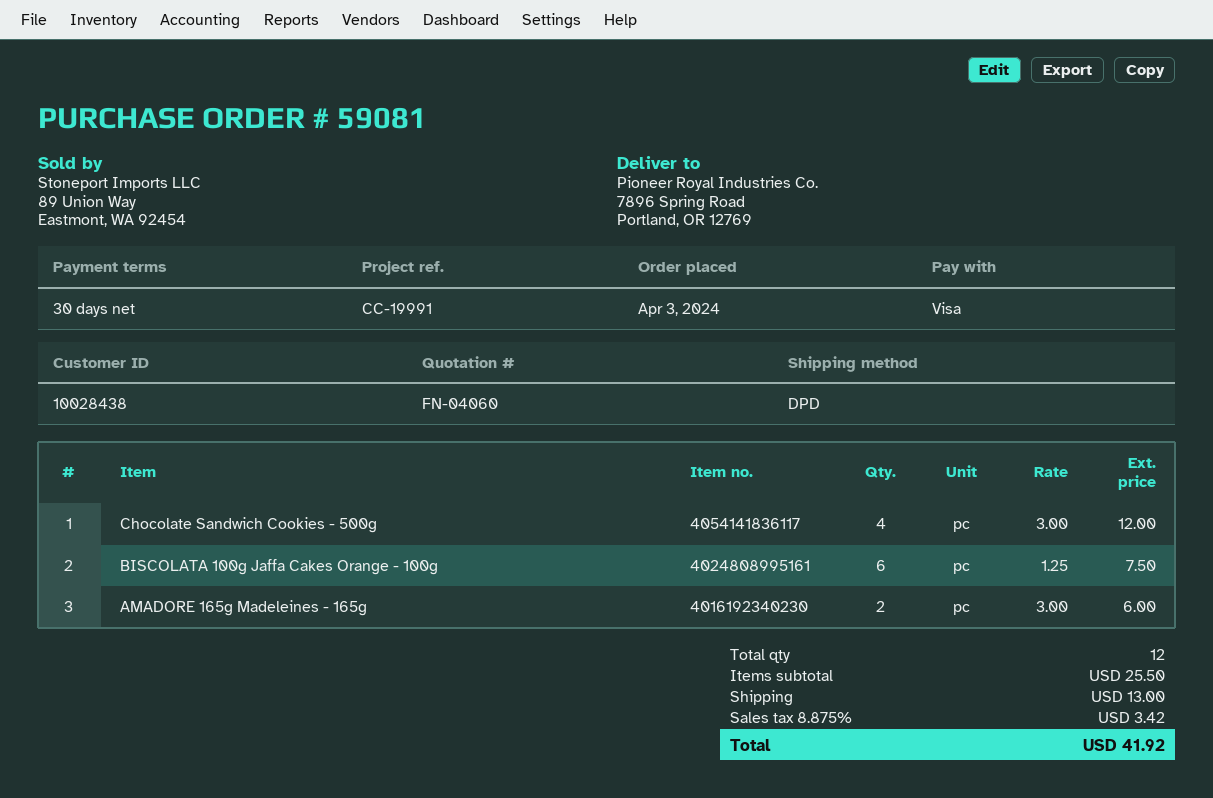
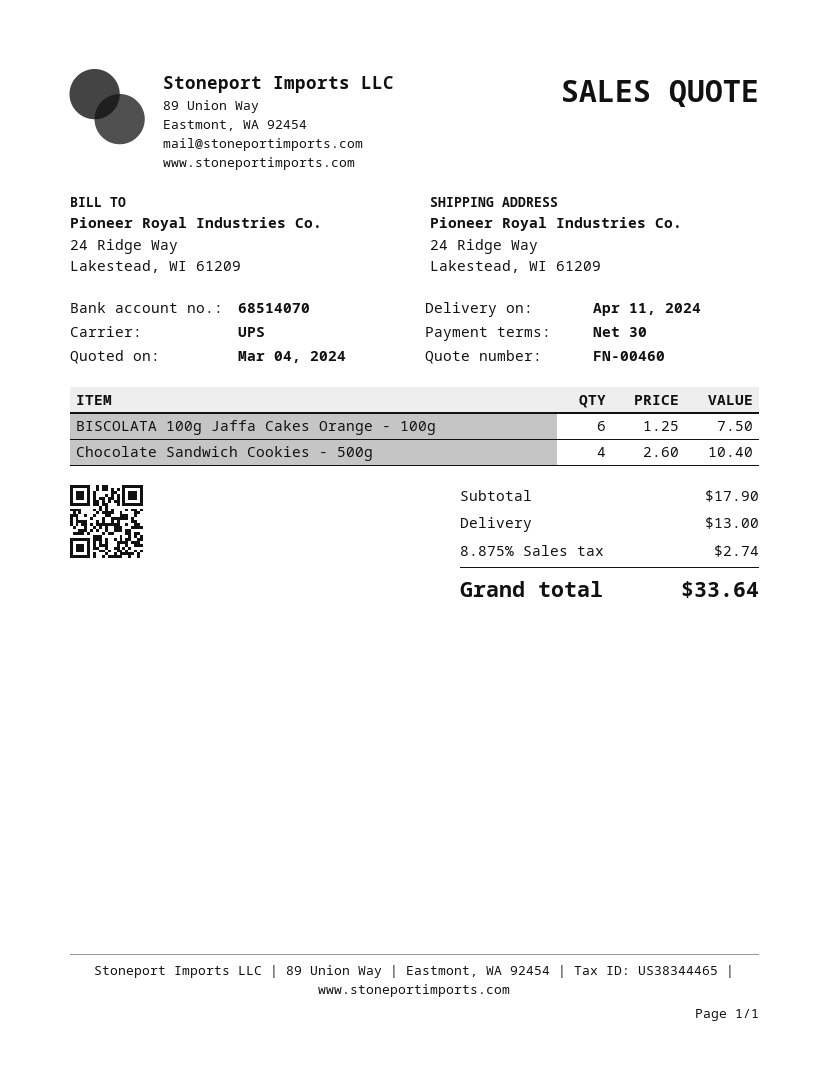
quote number: FN-04060 -> FN-00460
shipping method: DPD -> UPS
ship to: 7896 Spring Road, Portland, OR 12769 -> 24 Ridge Way, Lakestead, WI 61209
Chocolate Sandwich Cookies - 500g: 4 x 3.00 = 12.00 -> 4 x 2.60 = 10.40
AMADORE 165g Madeleines - 165g: 2 x 3.00 = 6.00 -> none
subtotal: 25.50 -> 17.90
tax: 8.875% = 3.42 -> 8.875% = 2.74
total: 41.92 -> 33.64

